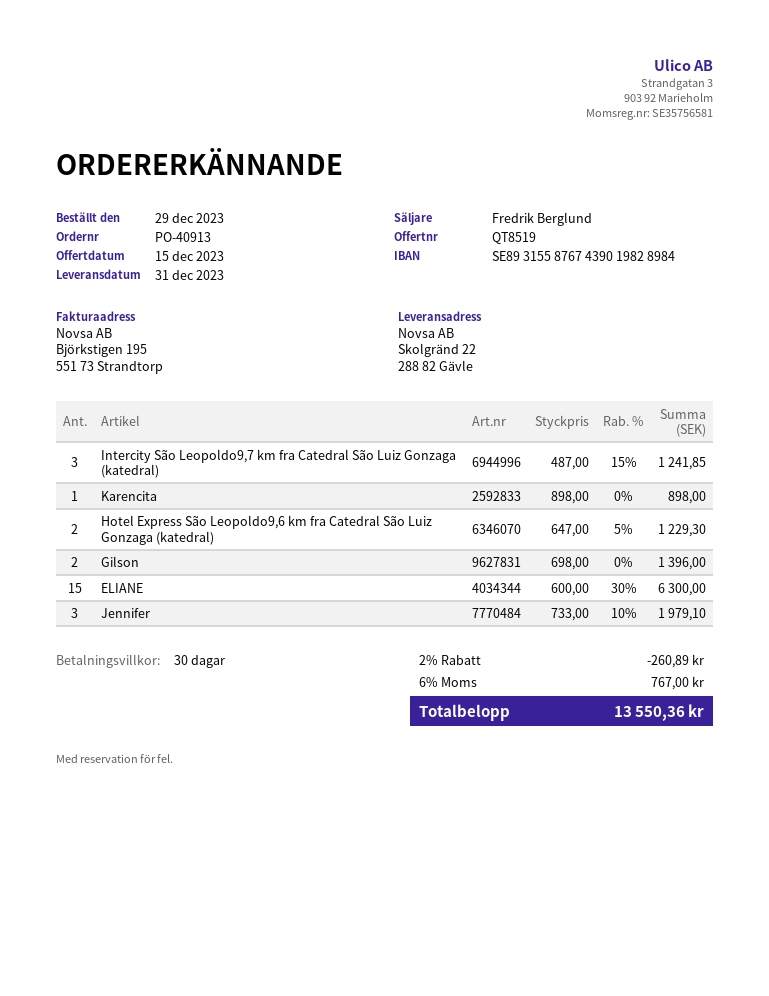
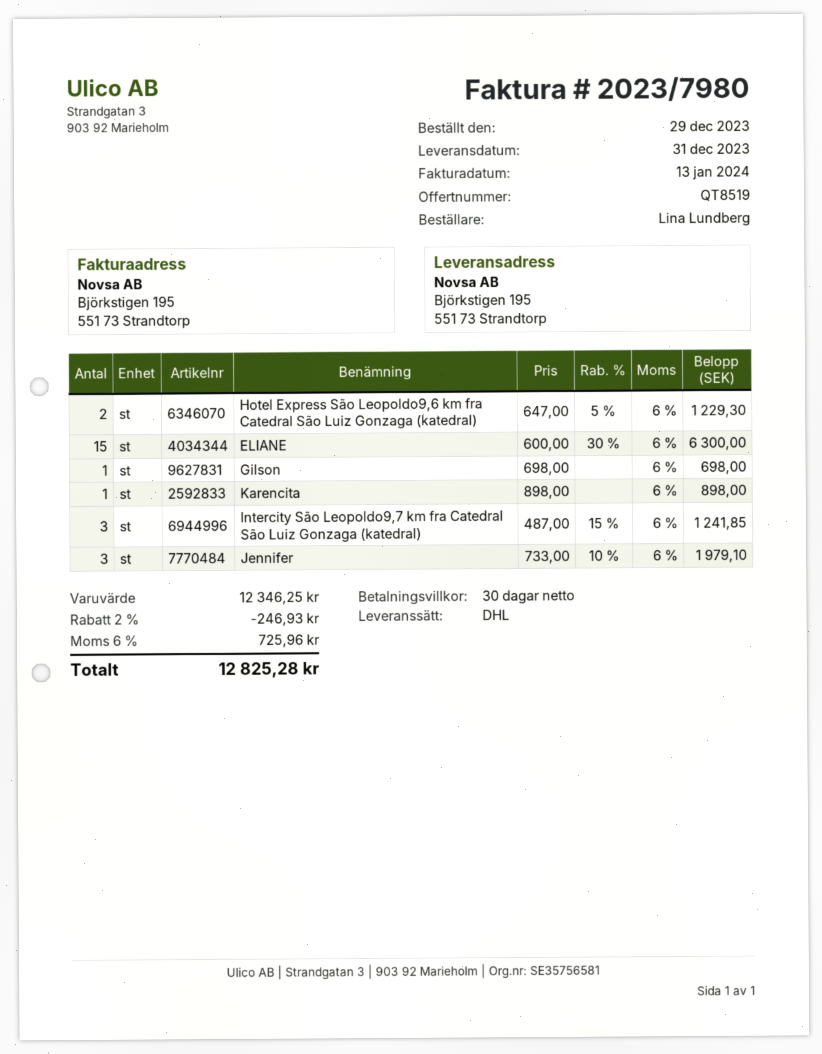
ship to: Skolgränd 22, 288 82 Gävle -> Björkstigen 195, 551 73 Strandtorp
Gilson: 2 x 698.00 = 1396.00 -> 1 x 698.00 = 698.00
discount: 2% = 260.89 -> 2% = 246.93
tax: 6% = 767.00 -> 6% = 725.96
total: 13550.36 -> 12825.28

